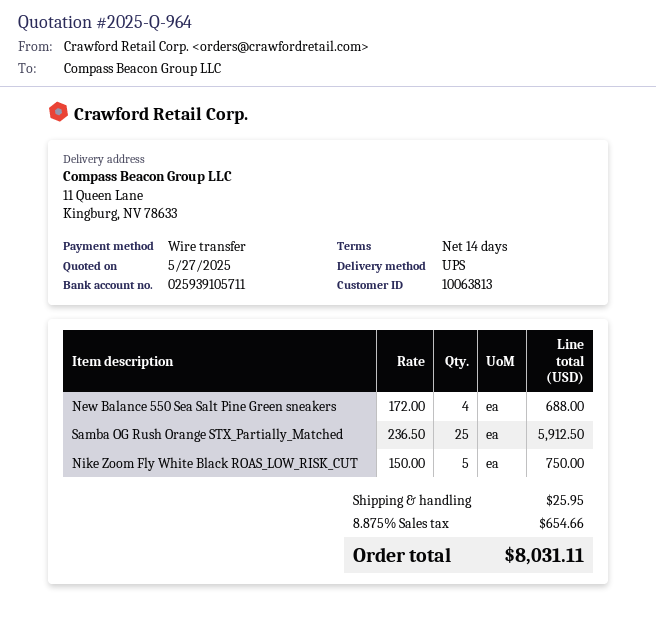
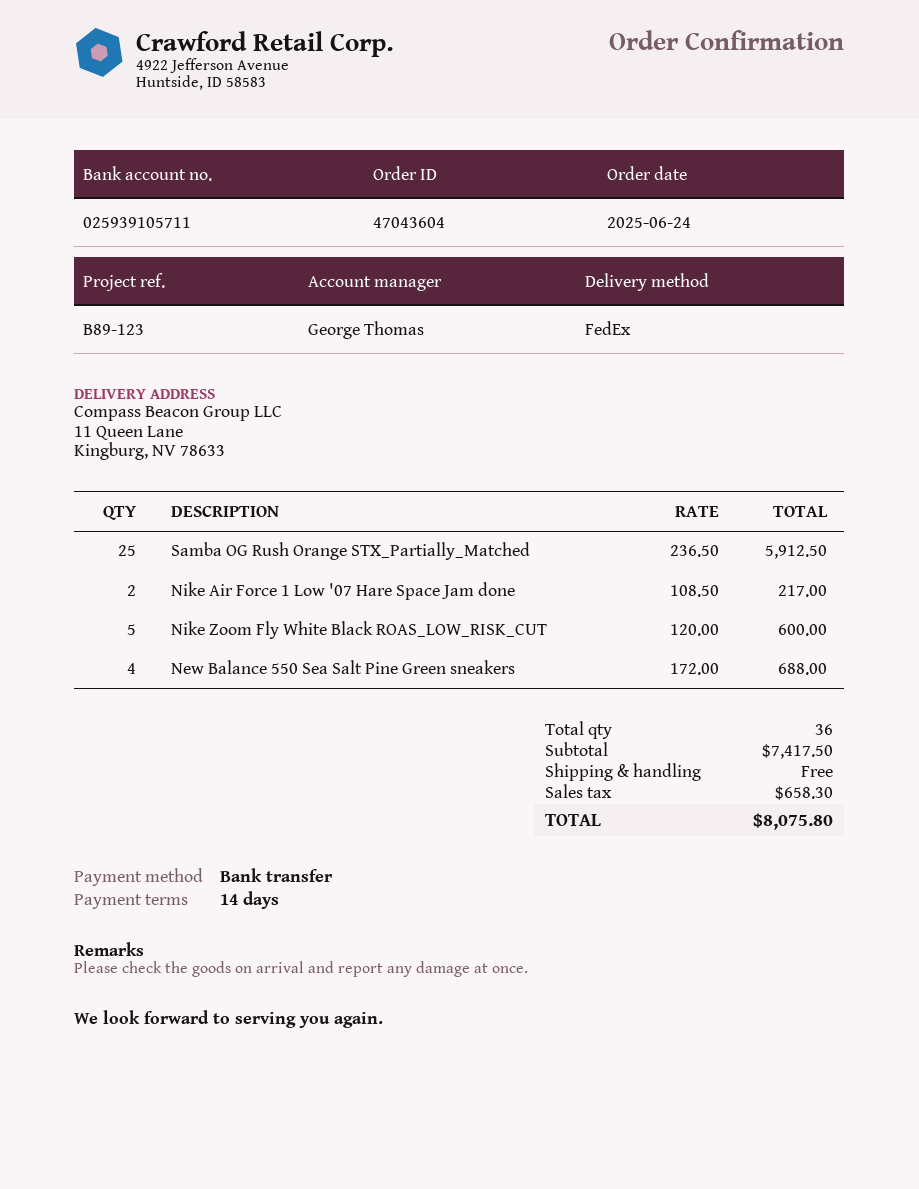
shipping method: UPS -> FedEx
Nike Zoom Fly White Black ROAS_LOW_RISK_CUT: 5 x 150.00 = 750.00 -> 5 x 120.00 = 600.00
Nike Air Force 1 Low '07 Hare Space Jam done: none -> 2 x 108.50 = 217.00
shipping: 25.95 -> 0.00
tax: 654.66 -> 658.30
total: 8031.11 -> 8075.80

